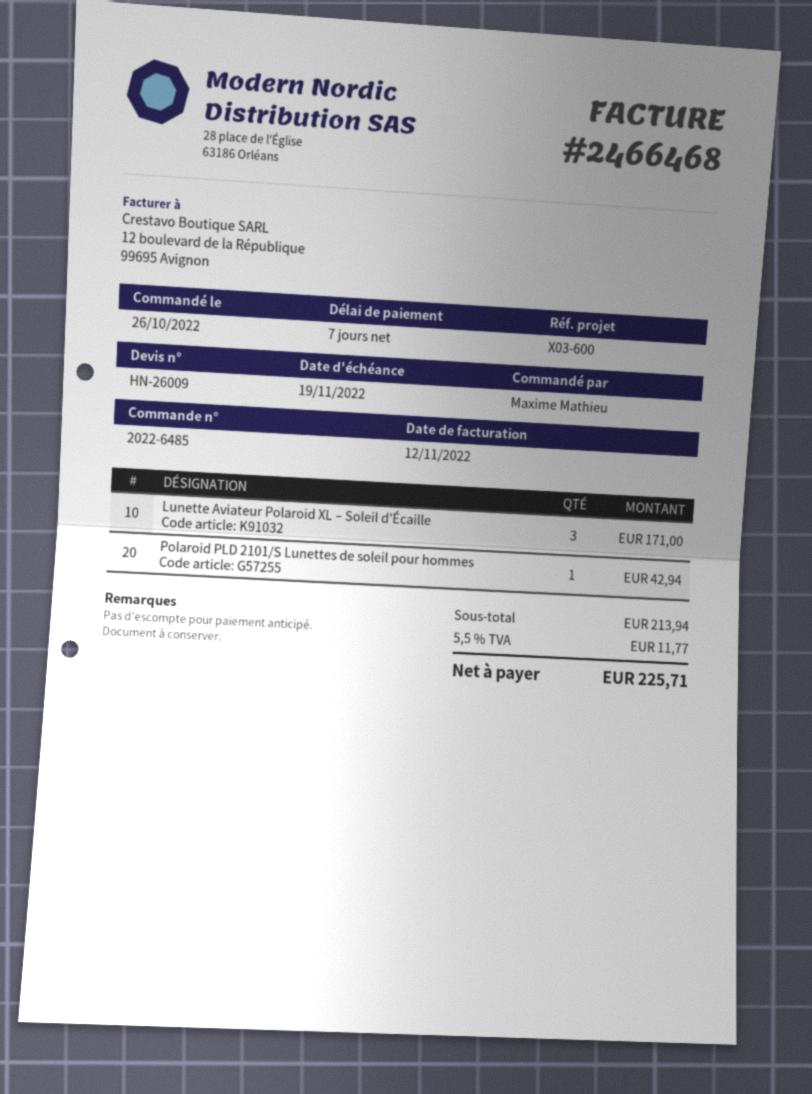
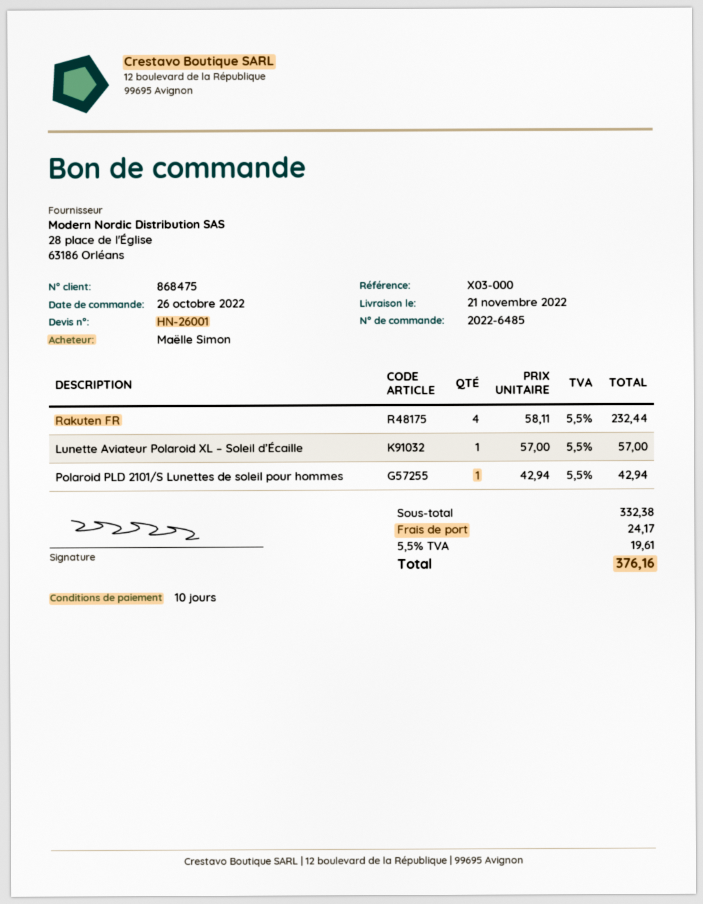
quote number: HN-26009 -> HN-26001
payment terms: 7 days -> 10 days
reference: X03-600 -> X03-000
ordered by: Maxime Mathieu -> Maëlle Simon
Lunette Aviateur Polaroid XL – Soleil d’Écaille: 3 for 171.00 -> 1 for 57.00
Rakuten FR: none -> 4 for 232.44
subtotal: 213.94 -> 332.38
shipping: none -> 24.17
tax: 5.5% = 11.77 -> 5.5% = 19.61
total: 225.71 -> 376.16

